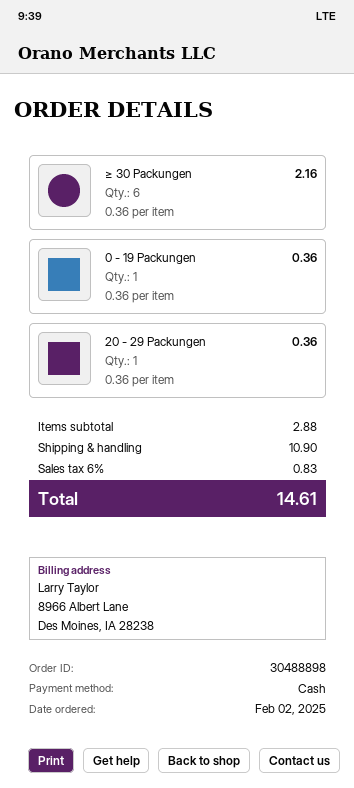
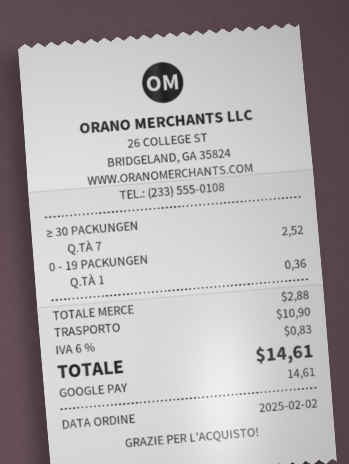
payment method: cash -> Google Pay
≥ 30 Packungen: 6 for 2.16 -> 7 for 2.52
20 - 29 Packungen: 1 for 0.36 -> none

